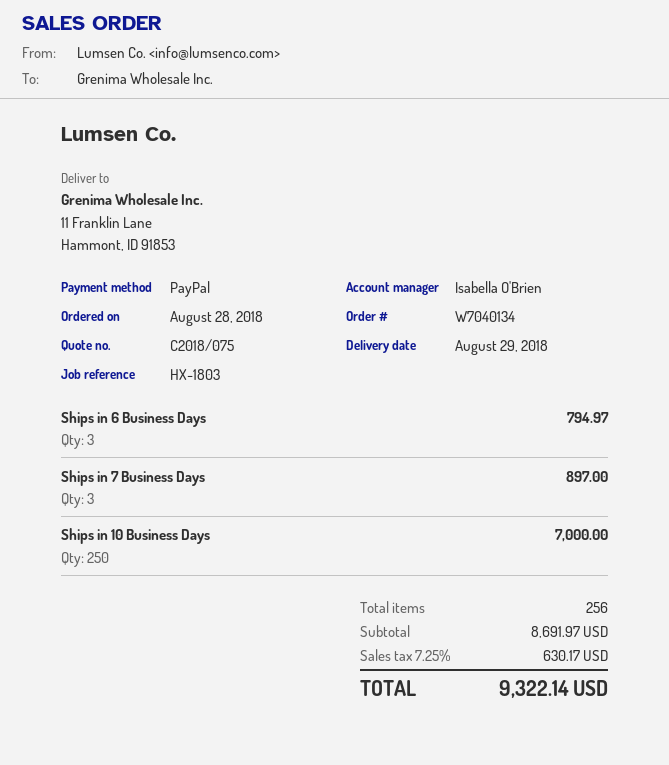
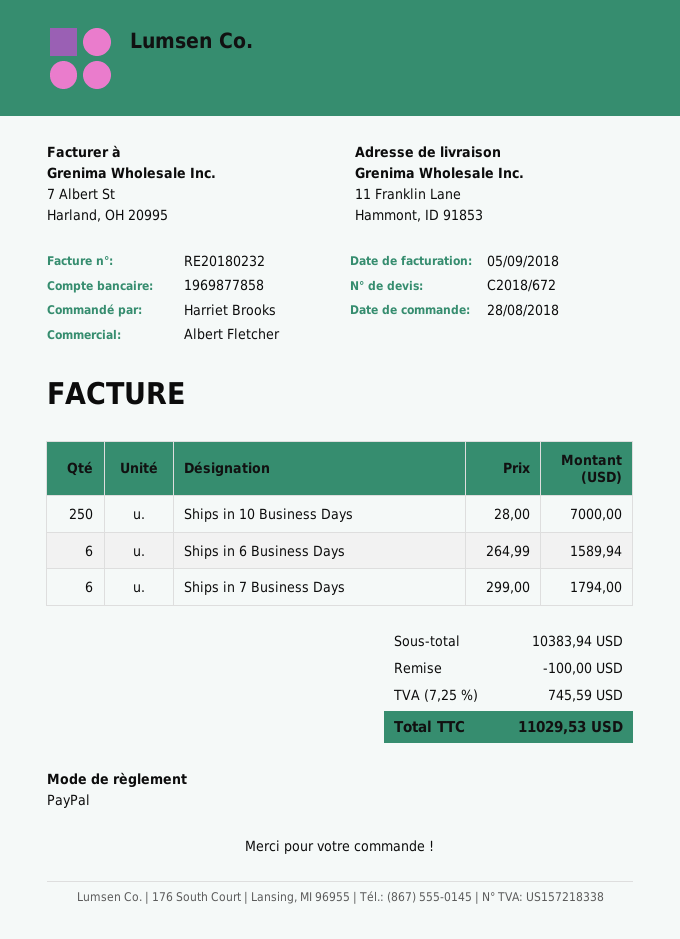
quote number: C2018/075 -> C2018/672
sales rep: Isabella O'Brien -> Albert Fletcher
Ships in 6 Business Days: 3 for 794.97 -> 6 for 1589.94
Ships in 7 Business Days: 3 for 897.00 -> 6 for 1794.00
subtotal: 8691.97 -> 10383.94
discount: none -> 100.00
tax: 7.25% = 630.17 -> 7.25% = 745.59
total: 9322.14 -> 11029.53

